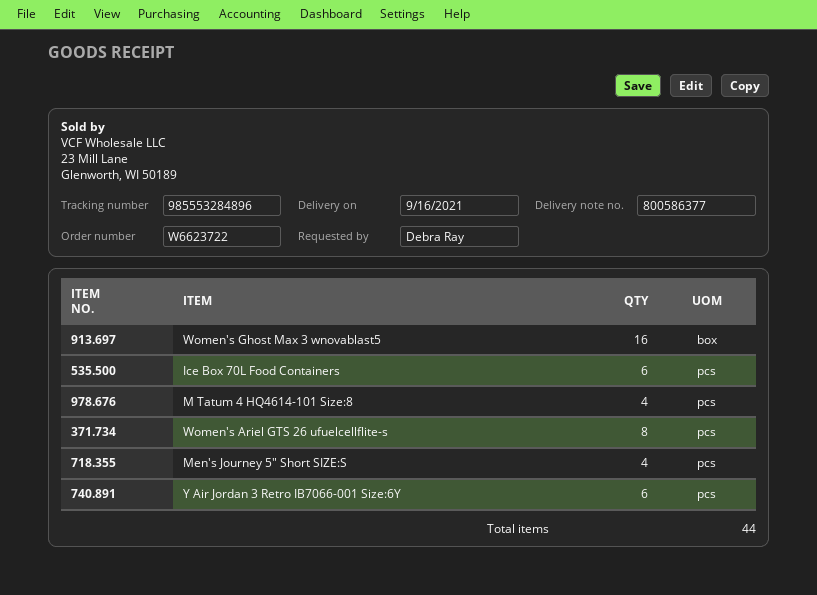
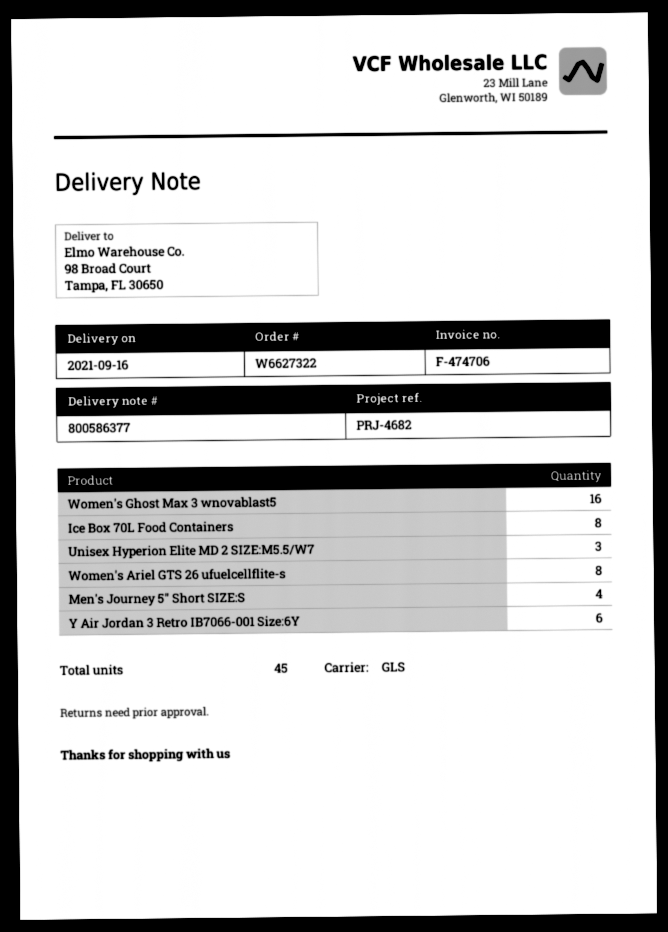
order number: W6623722 -> W6627322
Ice Box 70L Food Containers: 6 -> 8
M Tatum 4 HQ4614-101 Size:8: 4 -> none
Unisex Hyperion Elite MD 2 SIZE:M5.5/W7: none -> 3
total quantity: 44 -> 45

